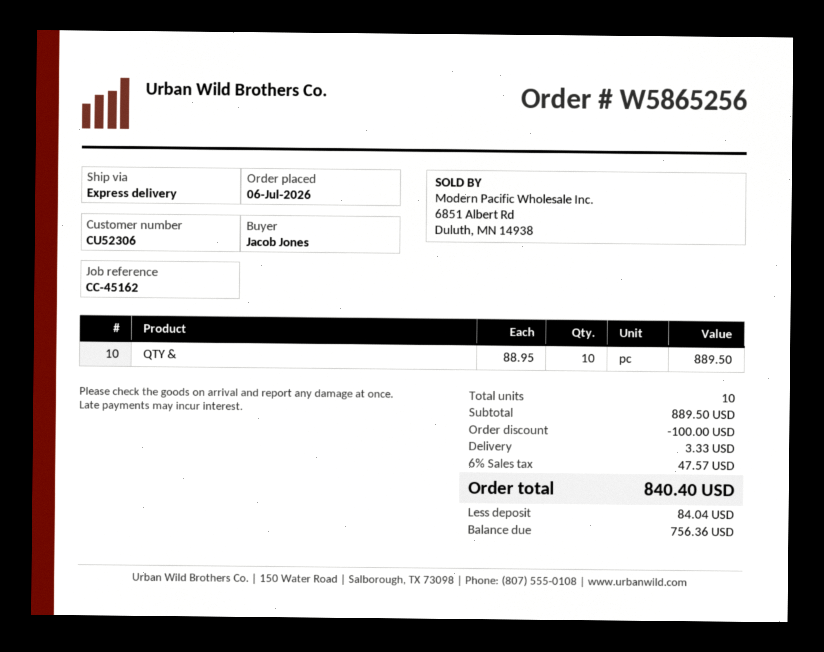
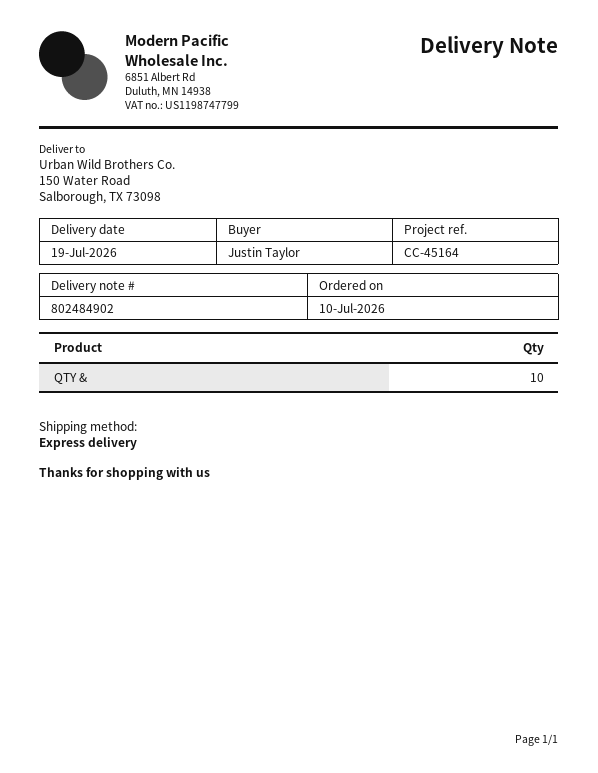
order date: 2026-07-06 -> 2026-07-10
reference: CC-45162 -> CC-45164
ordered by: Jacob Jones -> Justin Taylor

